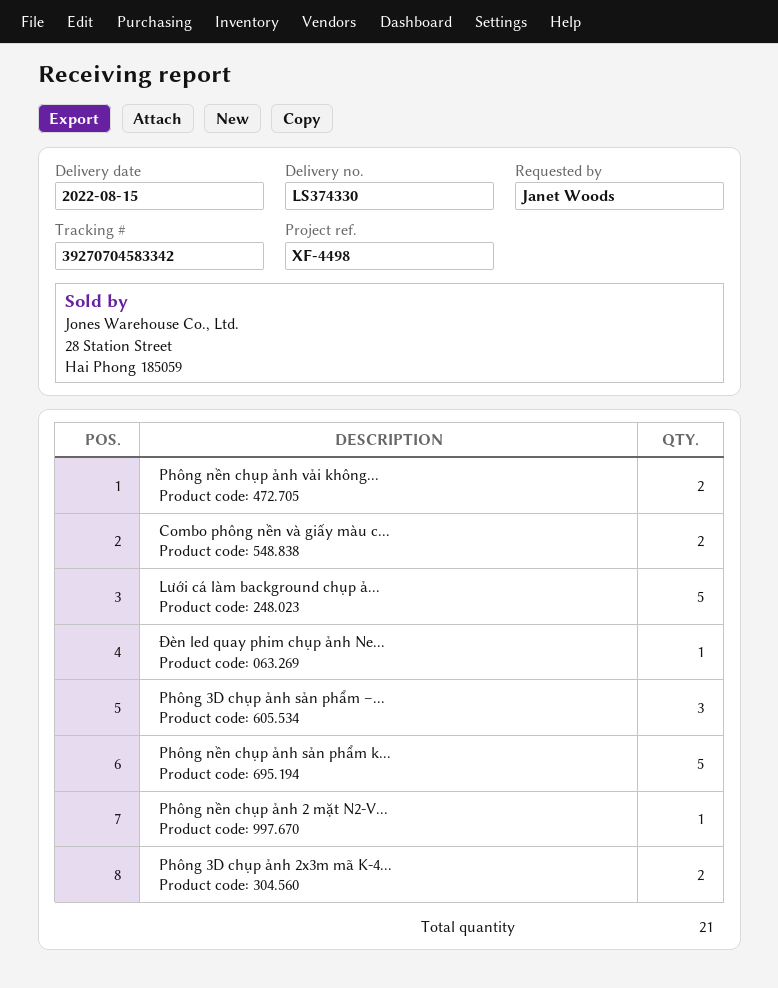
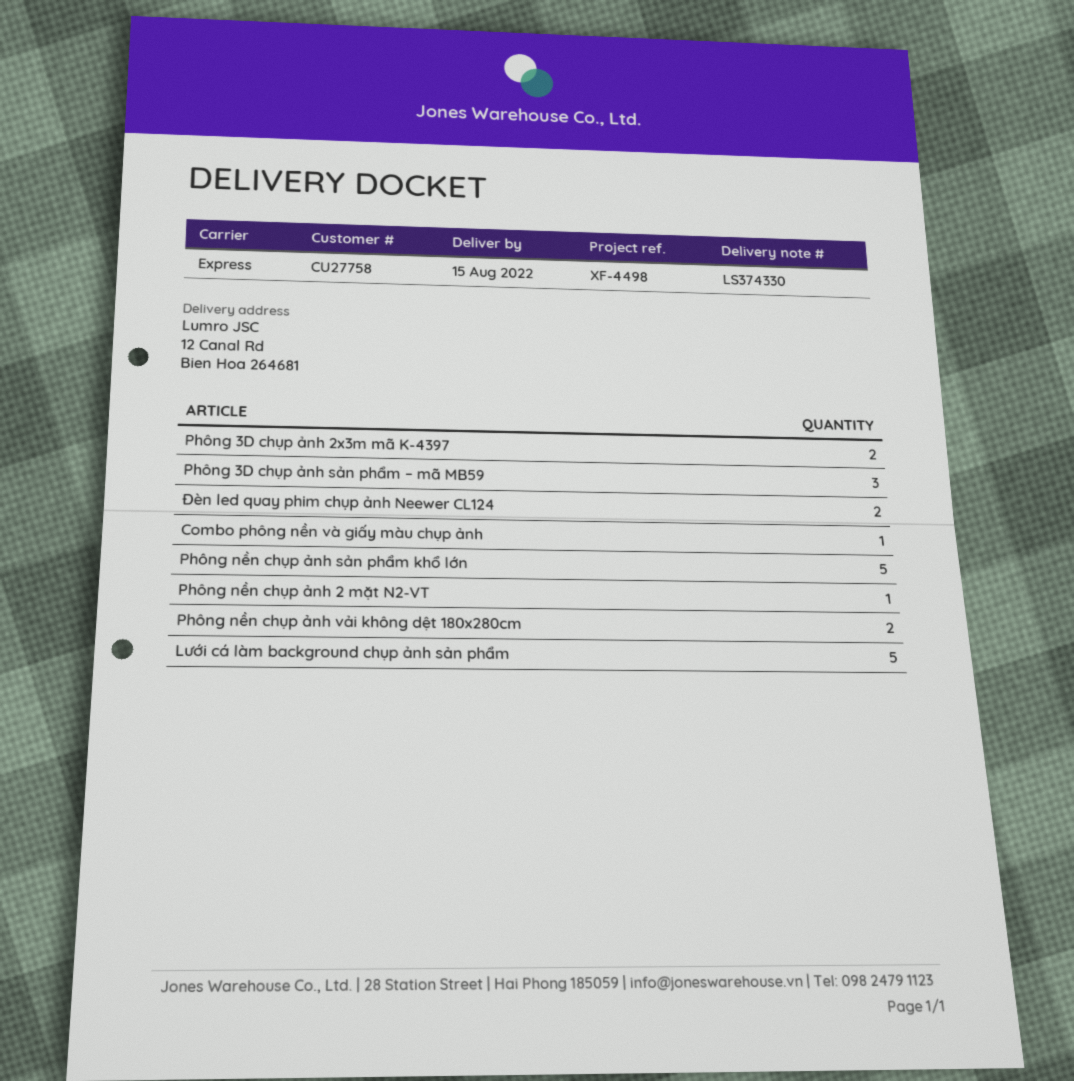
Combo phông nền và giấy màu c...: 2 -> 1
Đèn led quay phim chụp ảnh Ne...: 1 -> 2

